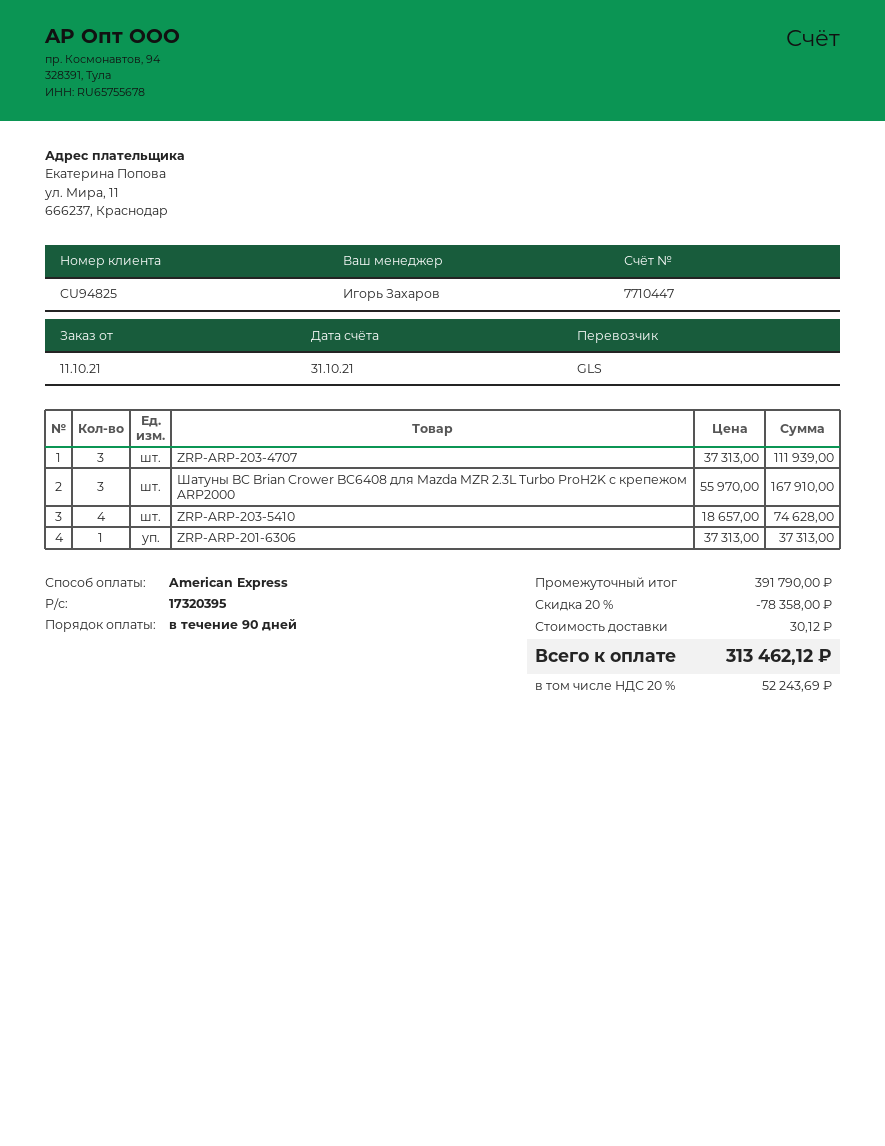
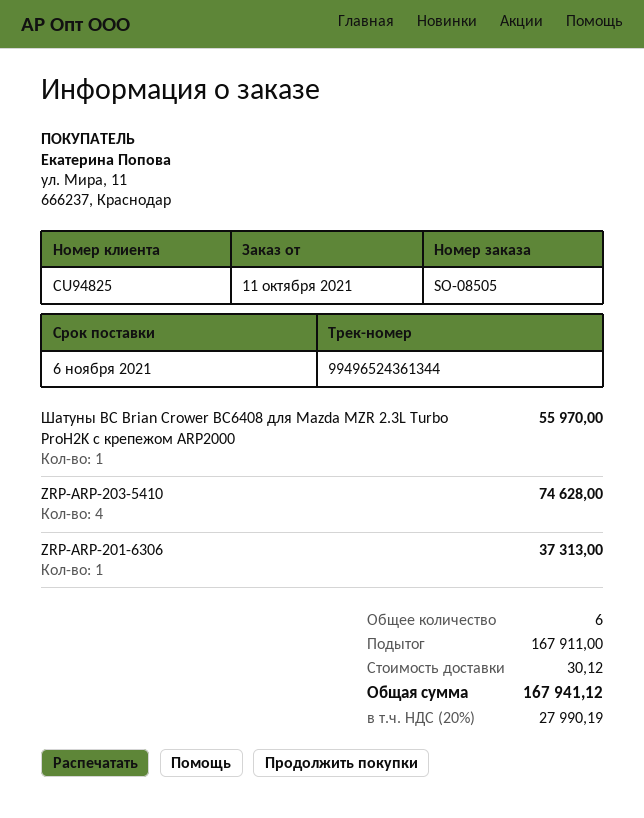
ZRP-ARP-203-4707: 3 for 111939.00 -> none
Шатуны BC Brian Crower BC6408 для Mazda MZR 2.3L Turbo ProH2K с крепежом ARP2000: 3 for 167910.00 -> 1 for 55970.00
subtotal: 391790.00 -> 167911.00
discount: 20% = 78358.00 -> none
tax: 20% = 52243.69 -> 20% = 27990.19
total: 313462.12 -> 167941.12

